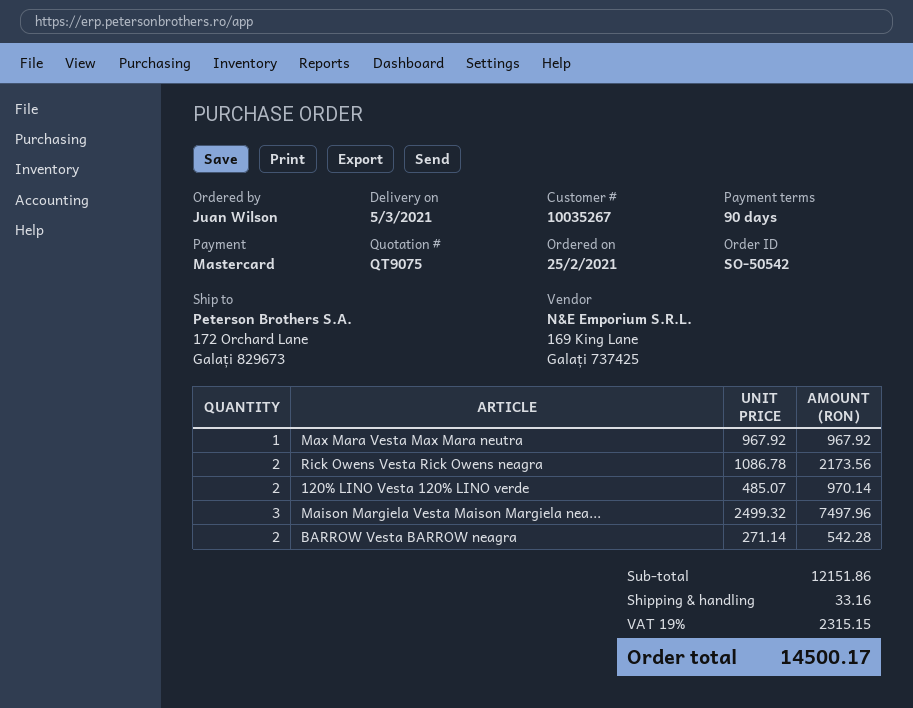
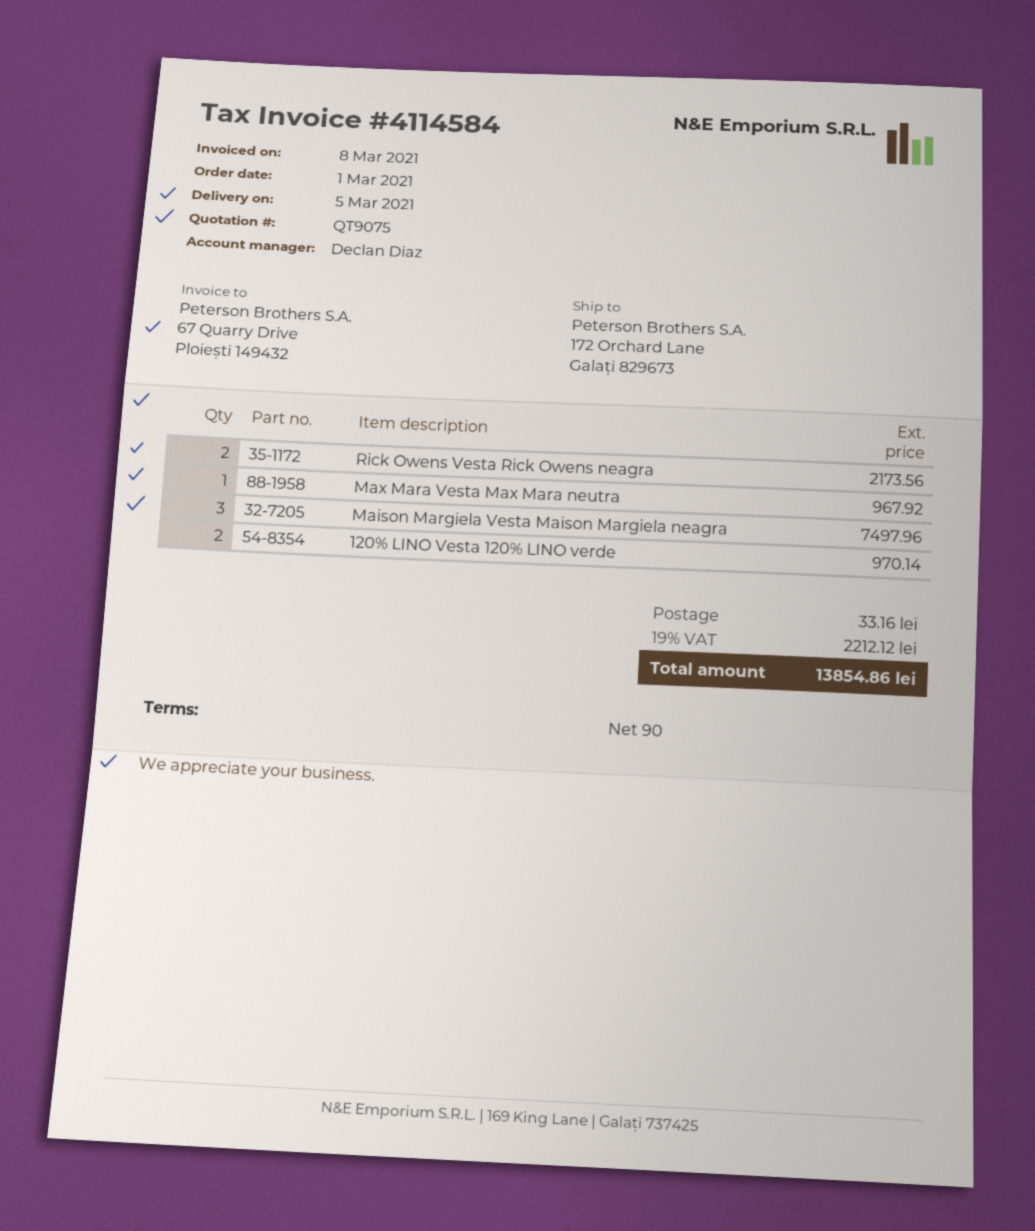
order date: 2021-02-25 -> 2021-03-01
BARROW Vesta BARROW neagra: 2 for 542.28 -> none
tax: 19% = 2315.15 -> 19% = 2212.12
total: 14500.17 -> 13854.86

